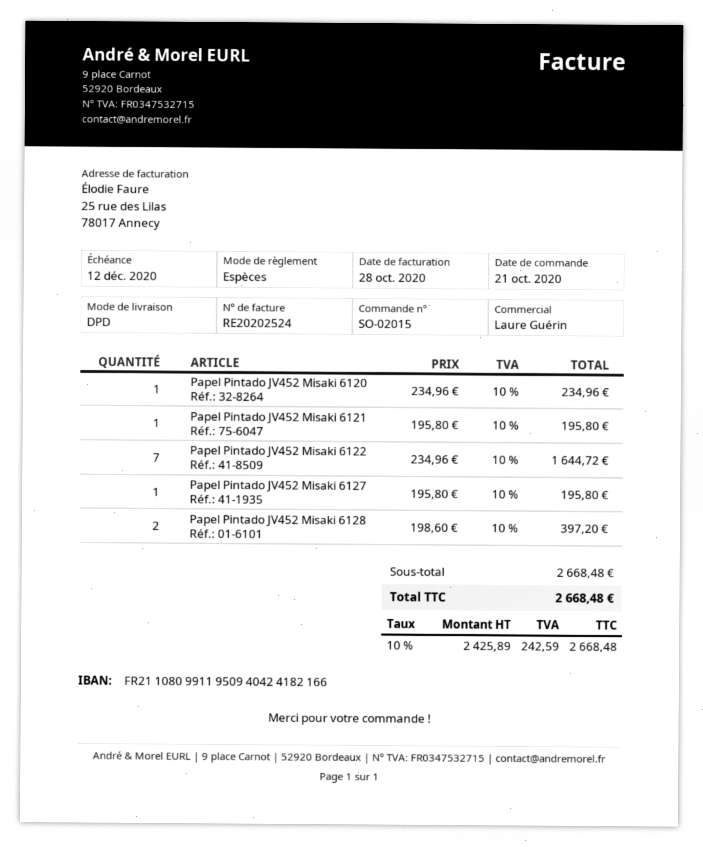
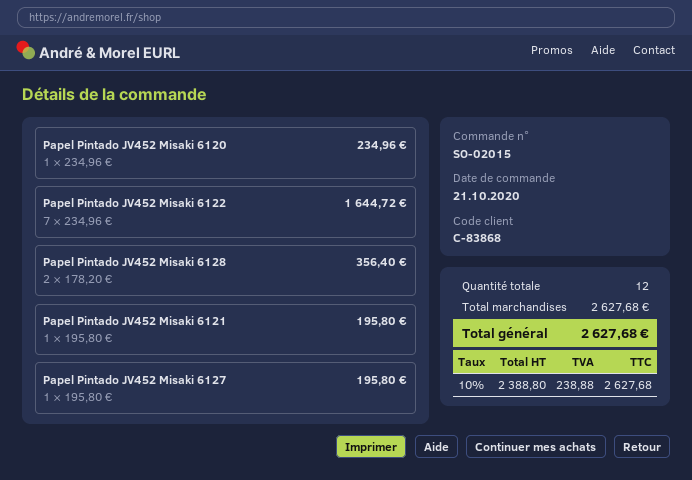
Papel Pintado JV452 Misaki 6128: 2 x 198.60 = 397.20 -> 2 x 178.20 = 356.40
subtotal: 2668.48 -> 2627.68
net: 2425.89 -> 2388.80
tax: 10% = 242.59 -> 10% = 238.88
total: 2668.48 -> 2627.68

